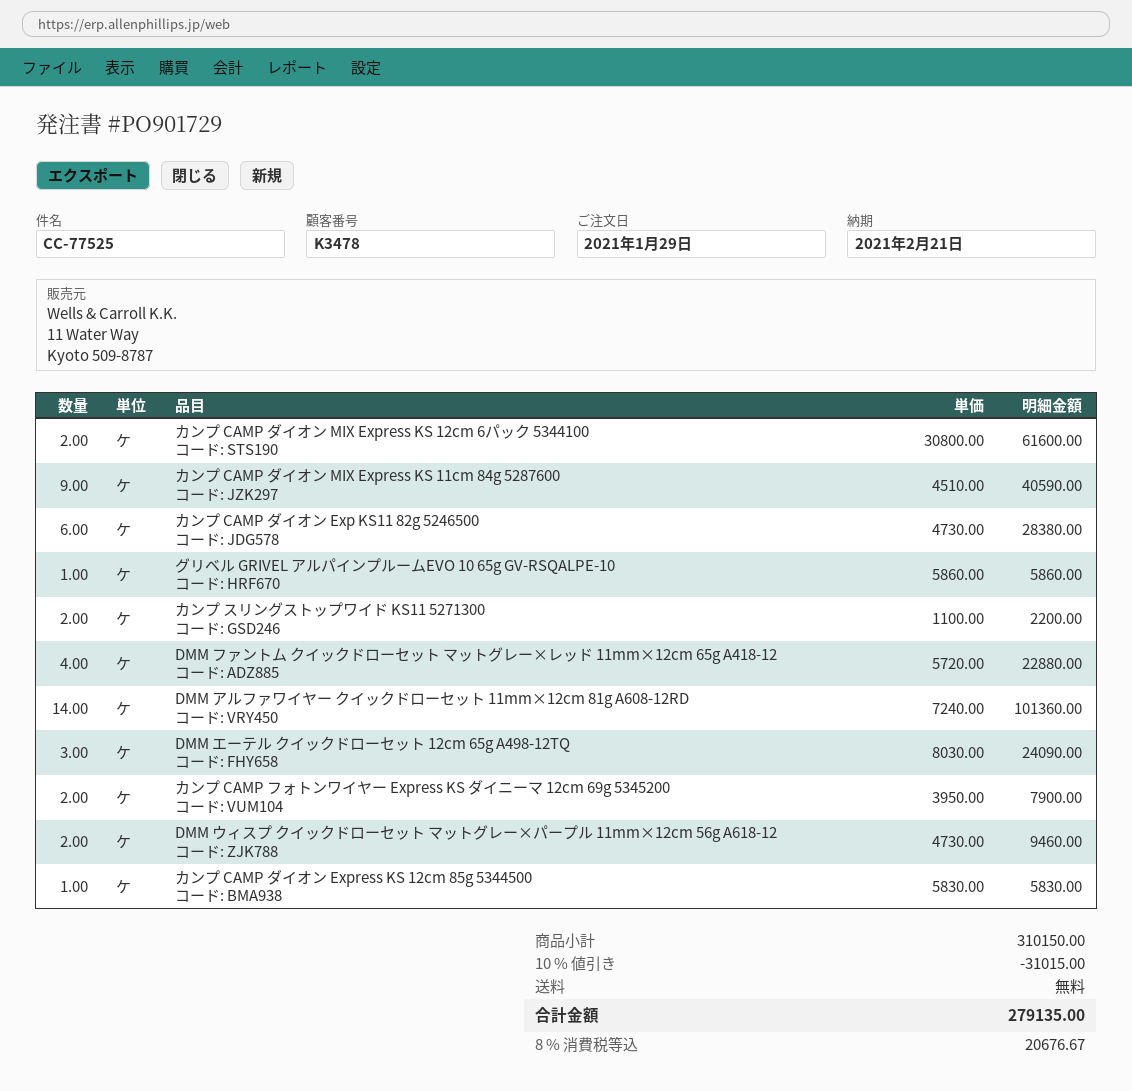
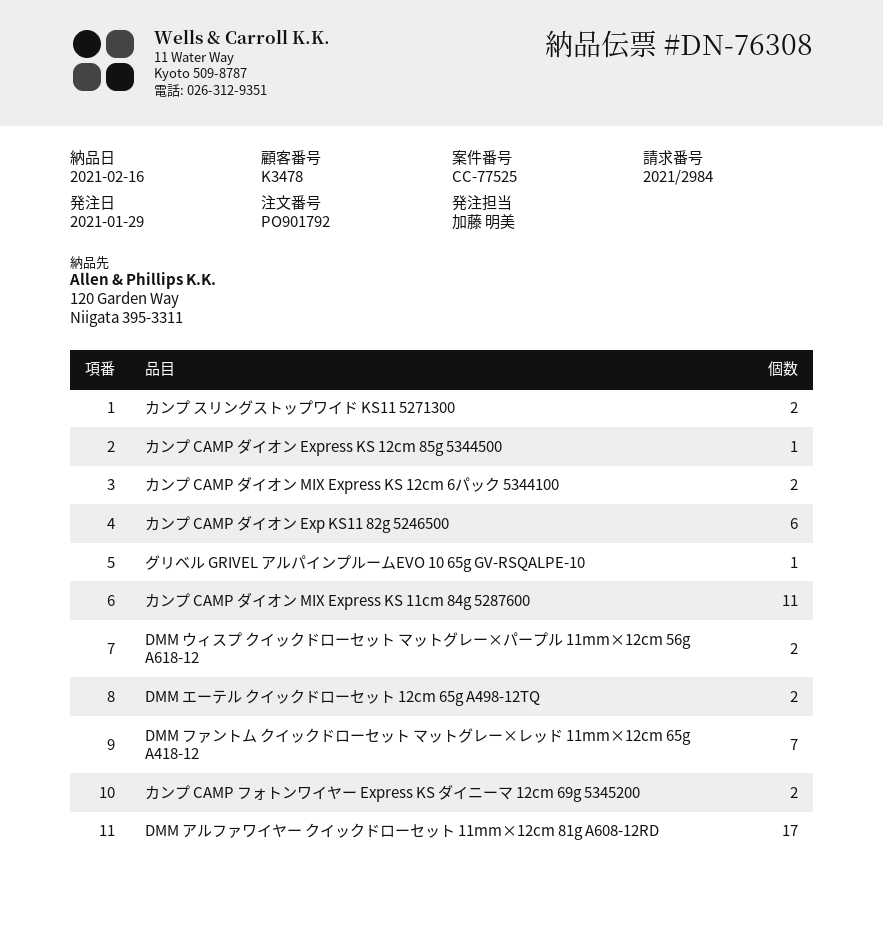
order number: PO901729 -> PO901792
delivery date: 2021-02-21 -> 2021-02-16
カンプ CAMP ダイオン MIX Express KS 11cm 84g 5287600: 9 -> 11
DMM ファントム クイックドローセット マットグレー×レッド 11mm×12cm 65g A418-12: 4 -> 7
DMM アルファワイヤー クイックドローセット 11mm×12cm 81g A608-12RD: 14 -> 17
DMM エーテル クイックドローセット 12cm 65g A498-12TQ: 3 -> 2

